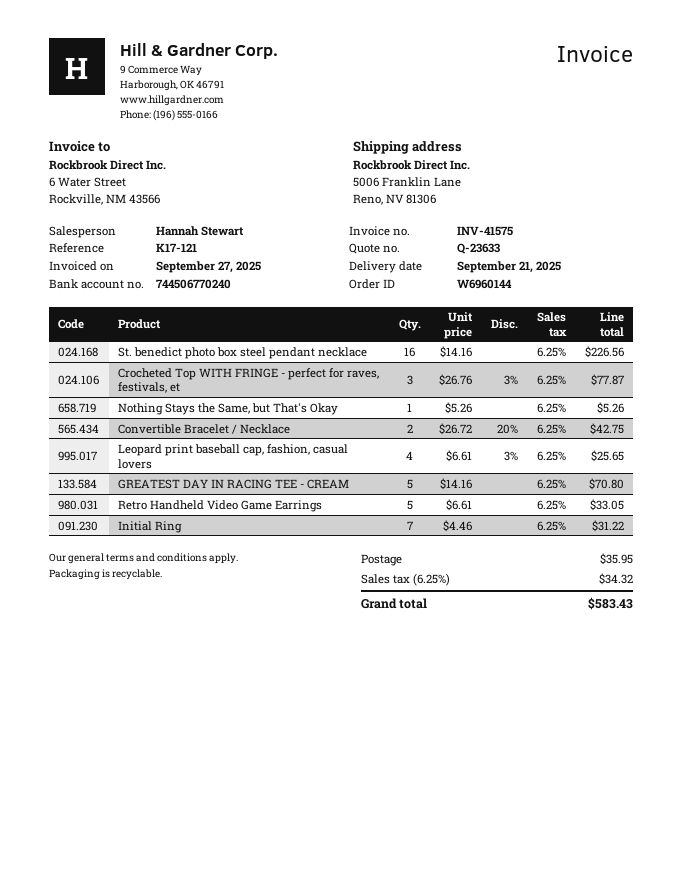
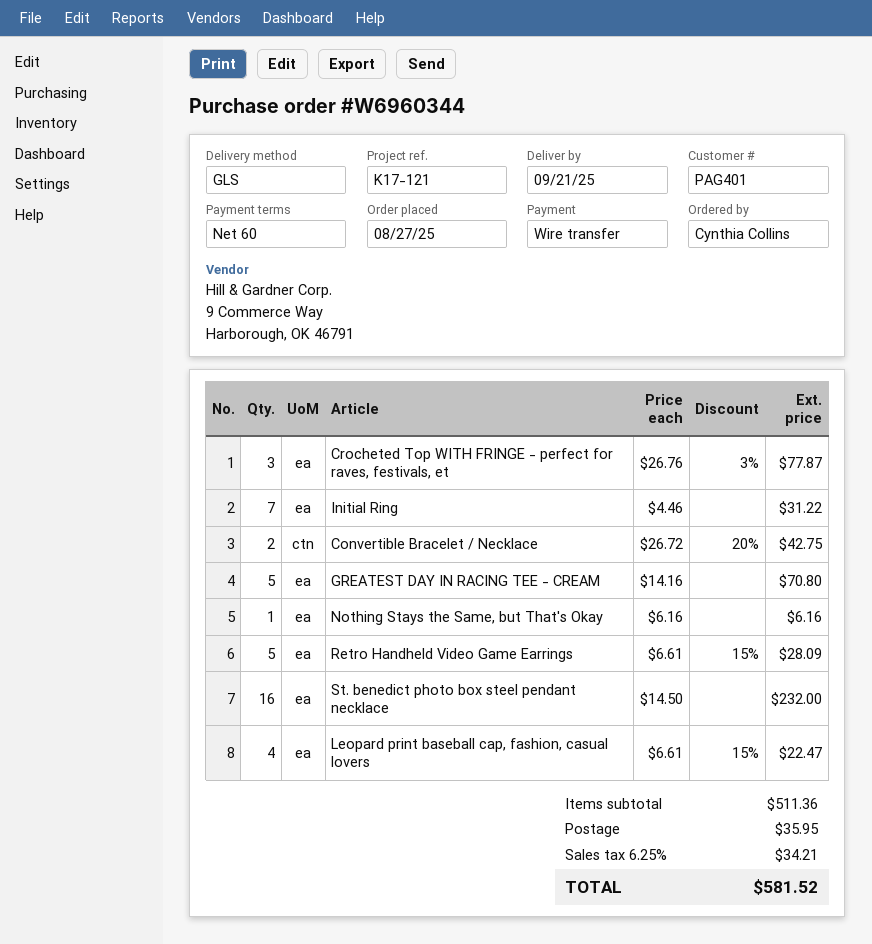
order number: W6960144 -> W6960344
St. benedict photo box steel pendant necklace: 16 x 14.16 = 226.56 -> 16 x 14.50 = 232.00
Nothing Stays the Same, but That's Okay: 1 x 5.26 = 5.26 -> 1 x 6.16 = 6.16
Leopard print baseball cap, fashion, casual lovers: 4 x 6.61 - 3% = 25.65 -> 4 x 6.61 - 15% = 22.47
Retro Handheld Video Game Earrings: 5 x 6.61 = 33.05 -> 5 x 6.61 - 15% = 28.09
tax: 6.25% = 34.32 -> 6.25% = 34.21
total: 583.43 -> 581.52

